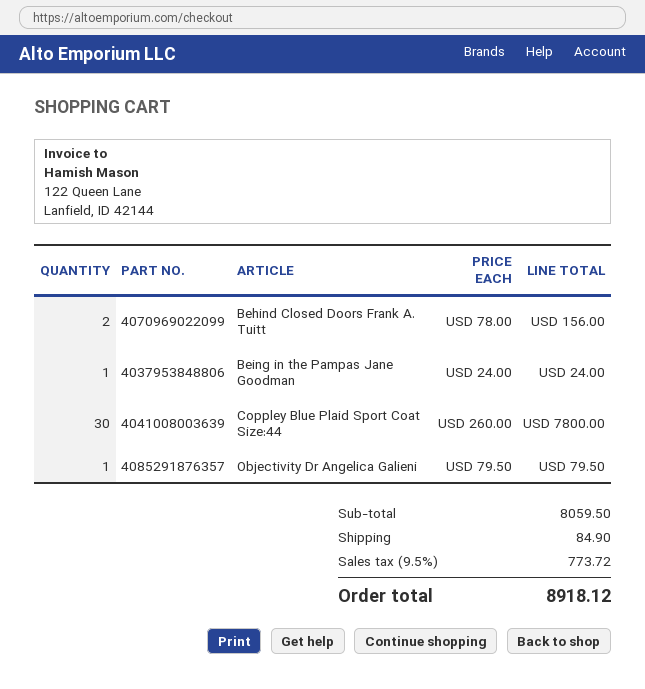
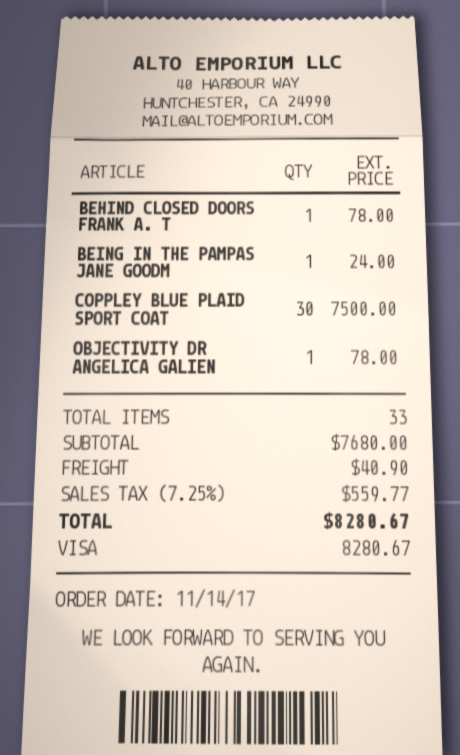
Behind Closed Doors Frank A. Tuitt: 2 for 156.00 -> 1 for 78.00
Coppley Blue Plaid Sport Coat Size:44: 30 for 7800.00 -> 30 for 7500.00
Objectivity Dr Angelica Galieni: 1 for 79.50 -> 1 for 78.00
subtotal: 8059.50 -> 7680.00
shipping: 84.90 -> 40.90
tax: 9.5% = 773.72 -> 7.25% = 559.77
total: 8918.12 -> 8280.67

